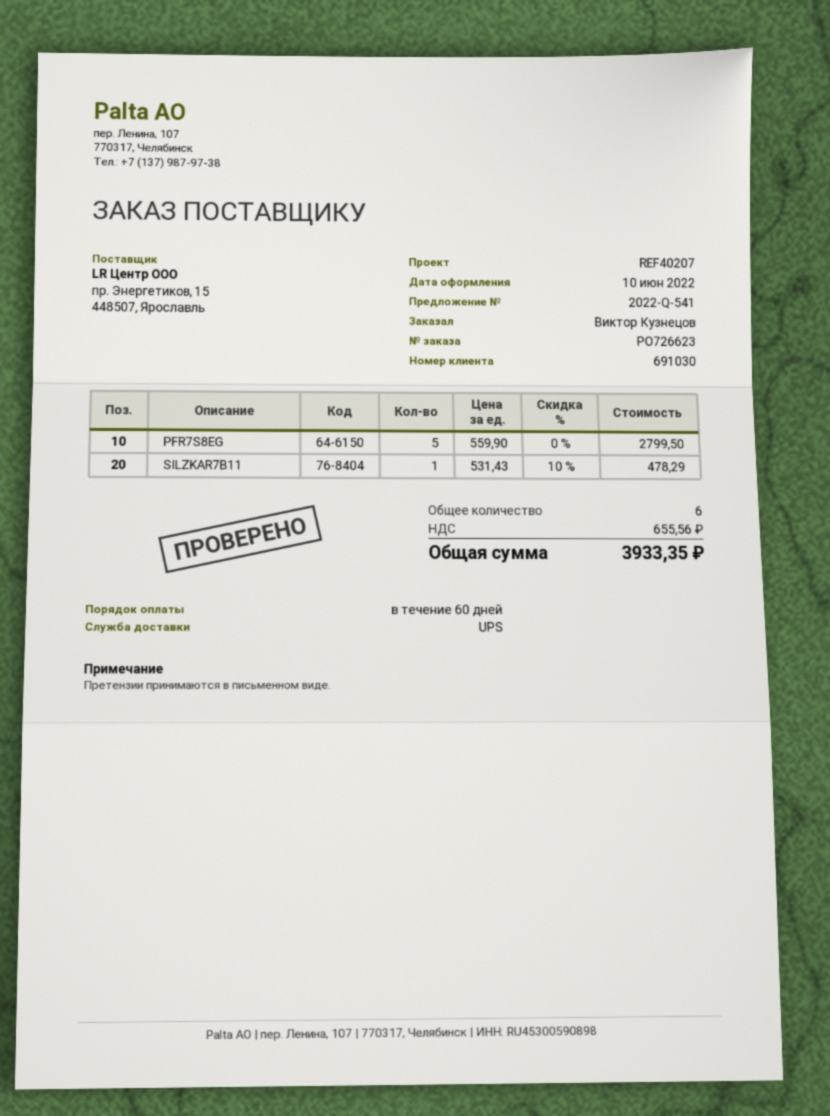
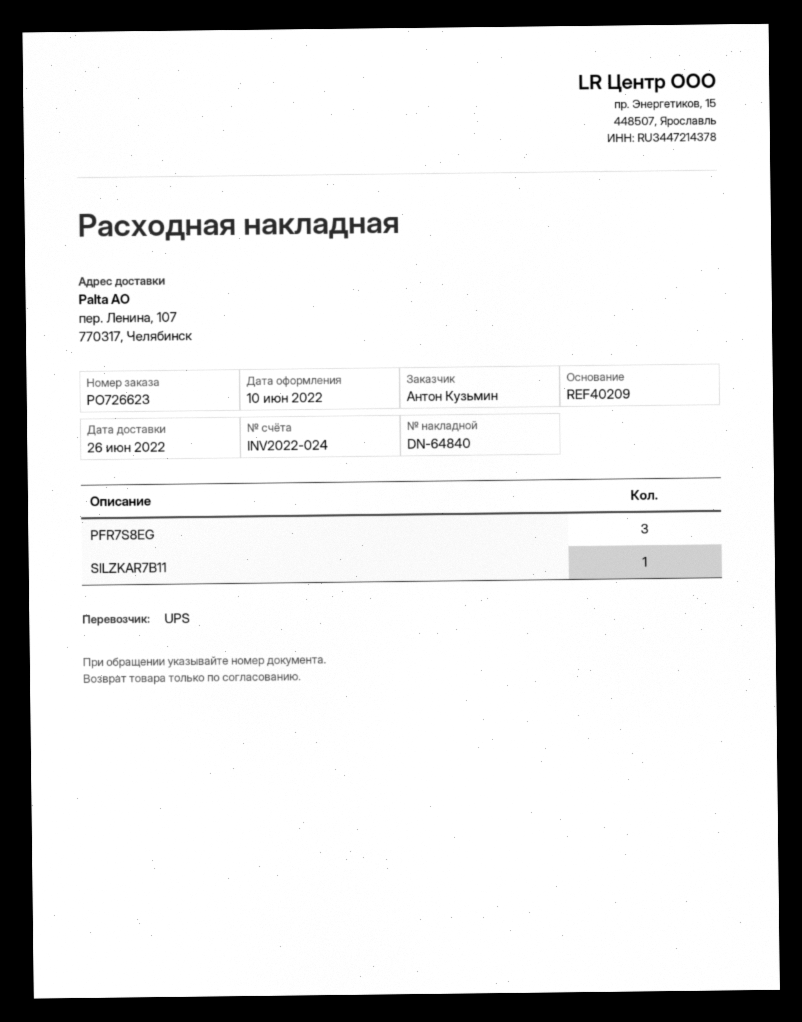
reference: REF40207 -> REF40209
ordered by: Виктор Кузнецов -> Антон Кузьмин
PFR7S8EG: 5 -> 3

